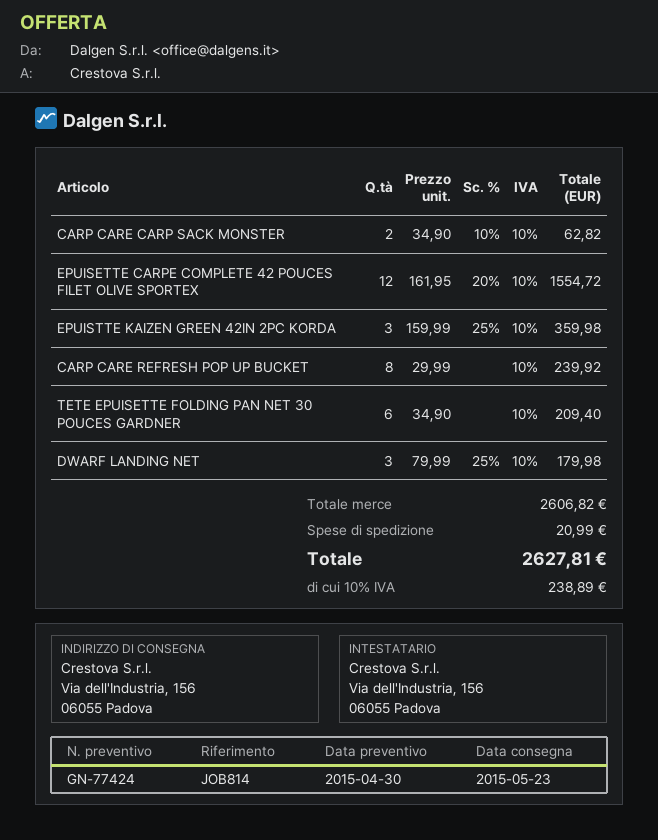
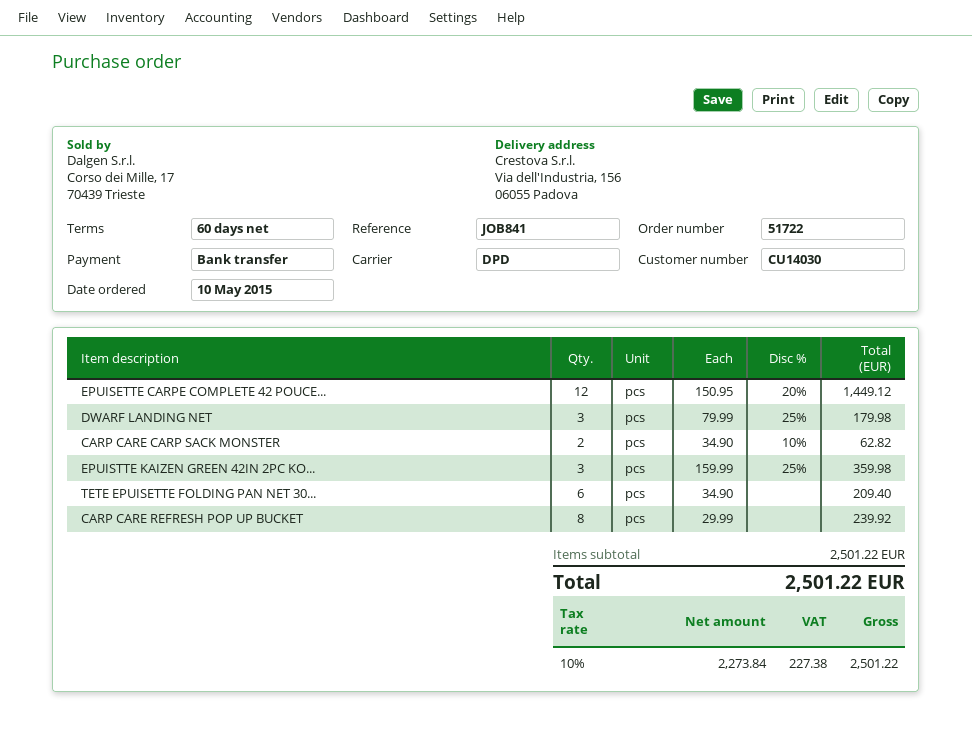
reference: JOB814 -> JOB841
EPUISETTE CARPE COMPLETE 42 POUCES FILET OLIVE SPORTEX: 12 x 161.95 - 20% = 1554.72 -> 12 x 150.95 - 20% = 1449.12
subtotal: 2606.82 -> 2501.22
shipping: 20.99 -> none
tax: 10% = 238.89 -> 10% = 227.38
total: 2627.81 -> 2501.22

